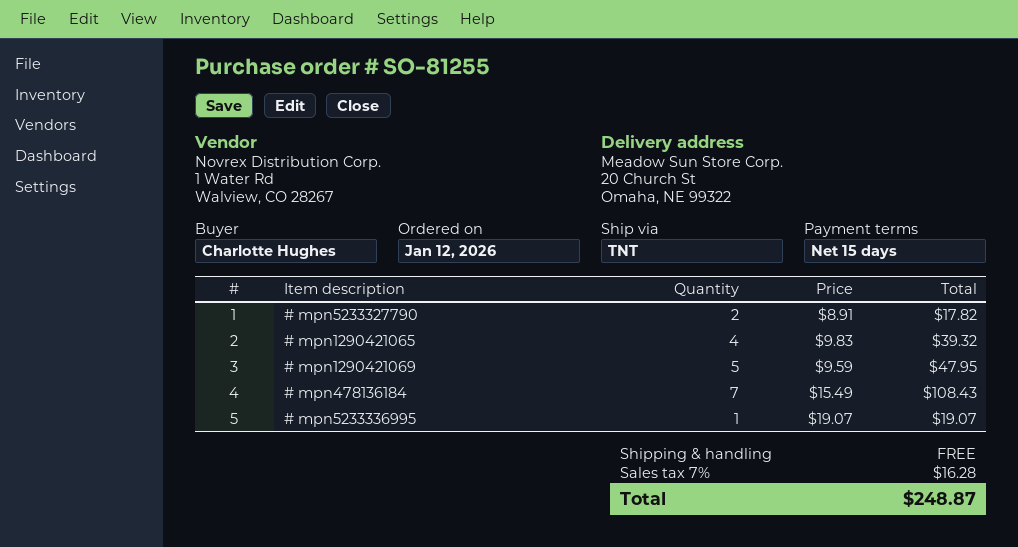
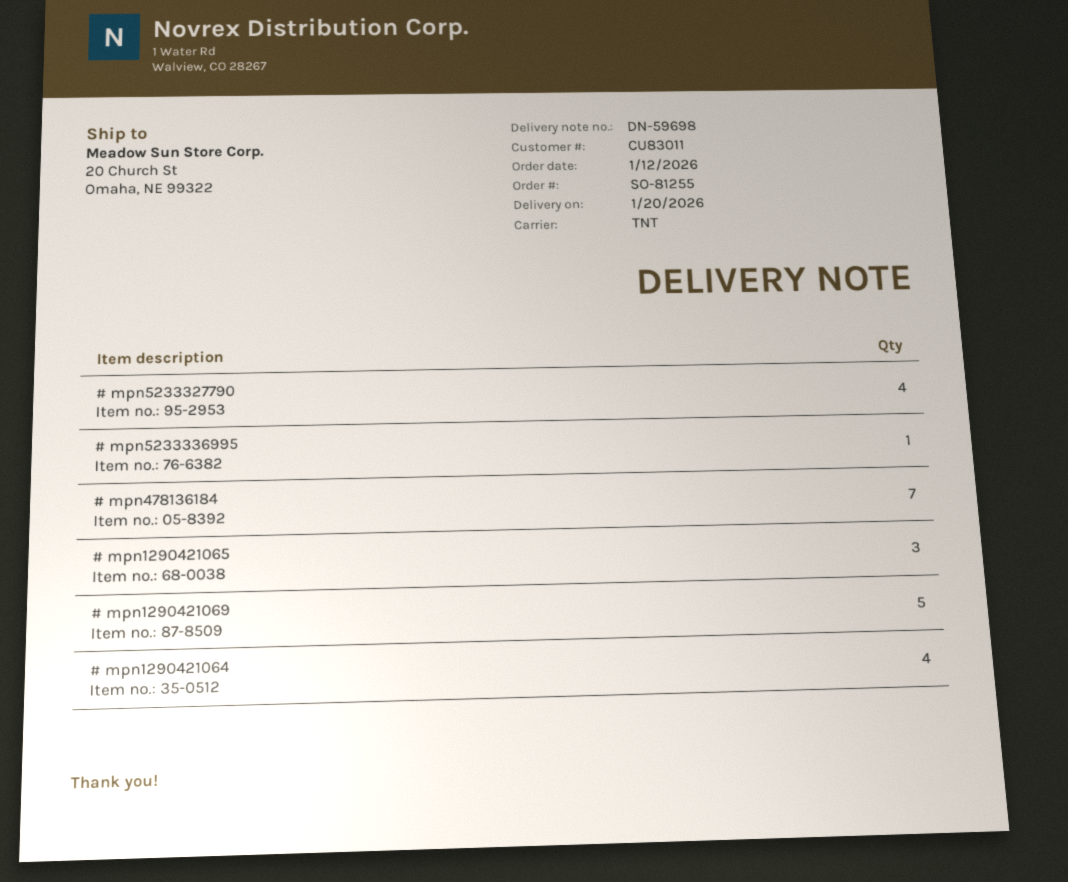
# mpn5233327790: 2 -> 4
# mpn1290421065: 4 -> 3
# mpn1290421064: none -> 4

